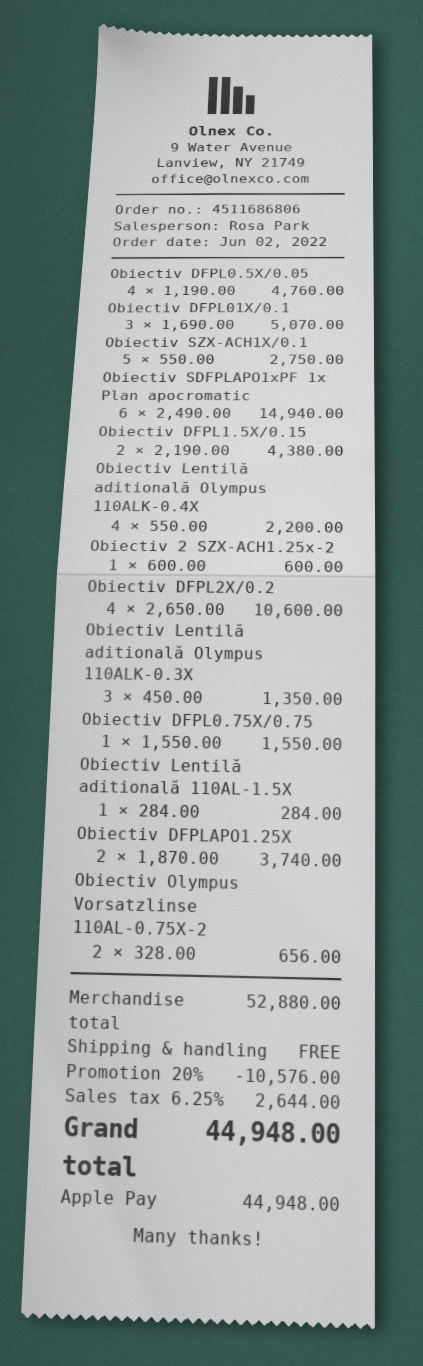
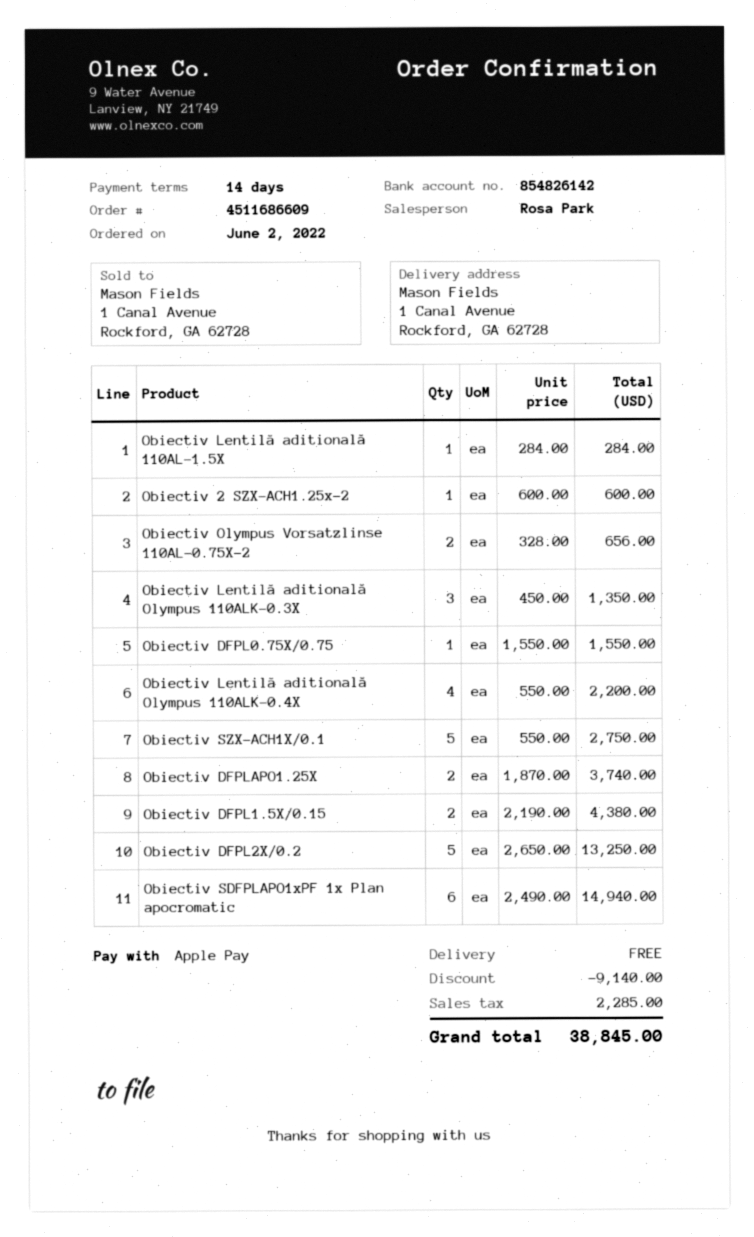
order number: 4511686806 -> 4511686609
Obiectiv DFPL0.5X/0.05: 4 x 1190.00 = 4760.00 -> none
Obiectiv DFPL01X/0.1: 3 x 1690.00 = 5070.00 -> none
Obiectiv DFPL2X/0.2: 4 x 2650.00 = 10600.00 -> 5 x 2650.00 = 13250.00
discount: 10576.00 -> 9140.00
tax: 2644.00 -> 2285.00
total: 44948.00 -> 38845.00

